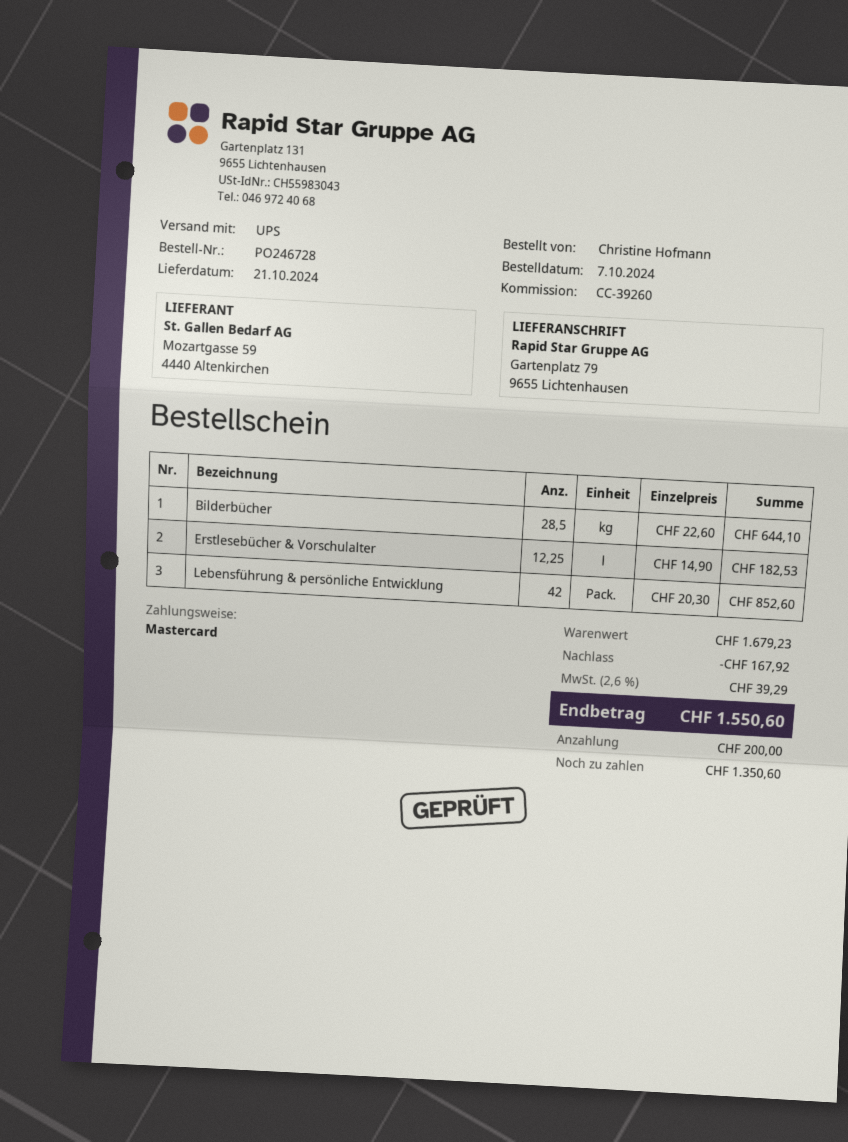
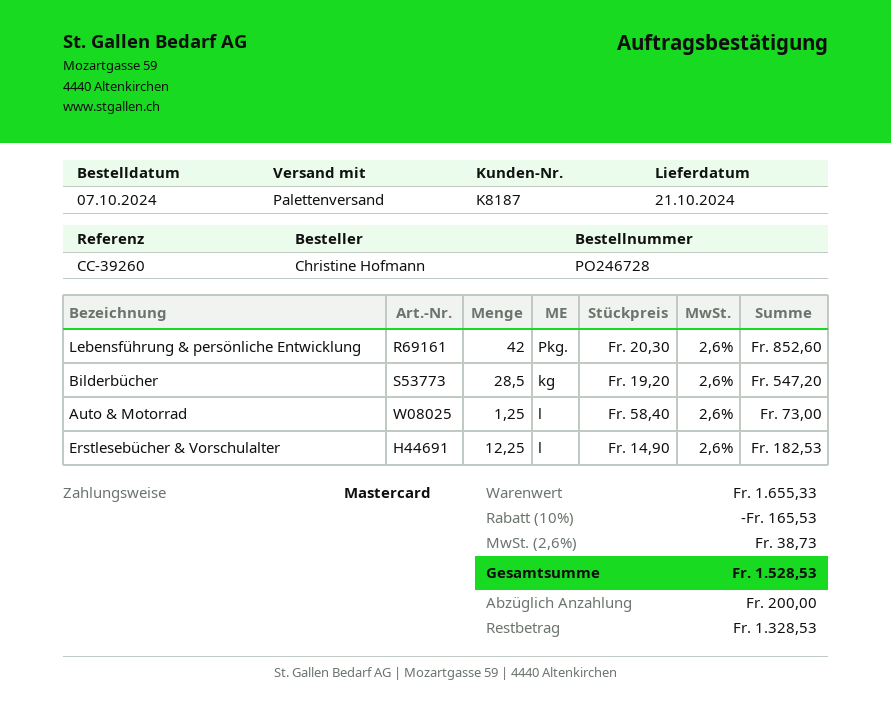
shipping method: UPS -> pallet freight
Bilderbücher: 28.5 x 22.60 = 644.10 -> 28.5 x 19.20 = 547.20
Auto & Motorrad: none -> 1.25 x 58.40 = 73.00
subtotal: 1679.23 -> 1655.33
discount: 167.92 -> 165.53
tax: 2.6% = 39.29 -> 2.6% = 38.73
total: 1550.60 -> 1528.53
balance: 1350.60 -> 1328.53

